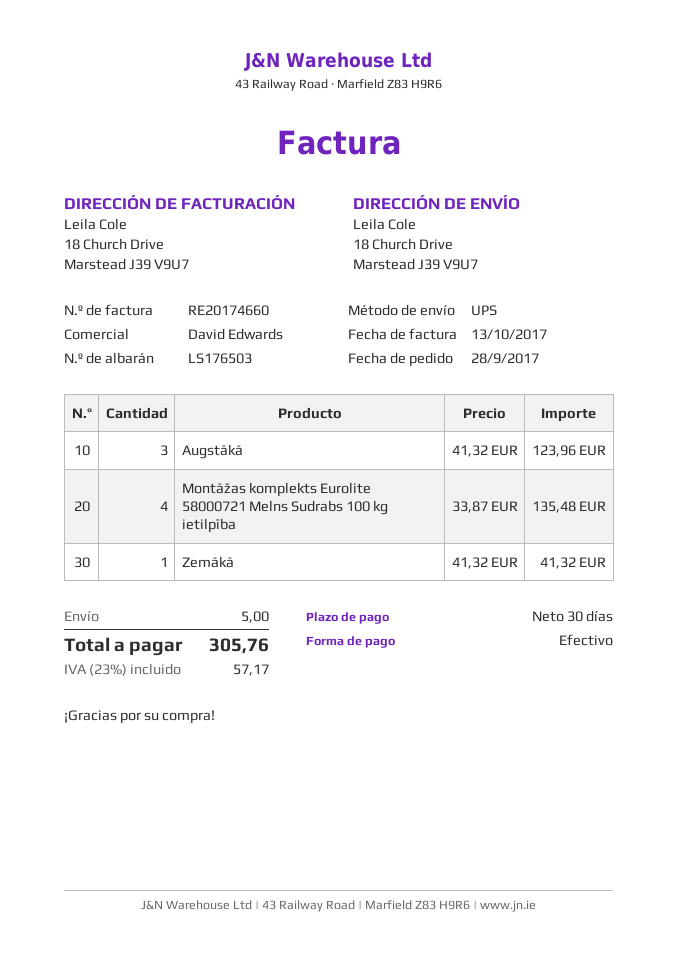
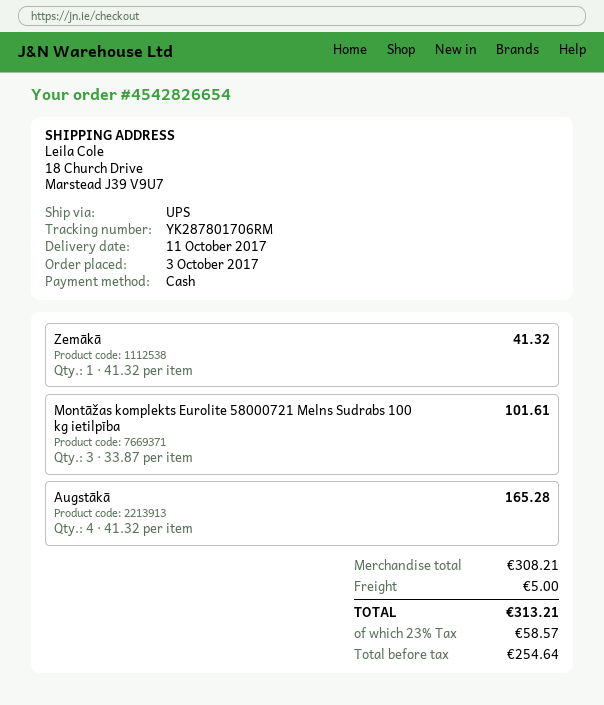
order date: 2017-09-28 -> 2017-10-03
Augstākā: 3 x 41.32 = 123.96 -> 4 x 41.32 = 165.28
Montāžas komplekts Eurolite 58000721 Melns Sudrabs 100 kg ietilpība: 4 x 33.87 = 135.48 -> 3 x 33.87 = 101.61
tax: 23% = 57.17 -> 23% = 58.57
total: 305.76 -> 313.21

